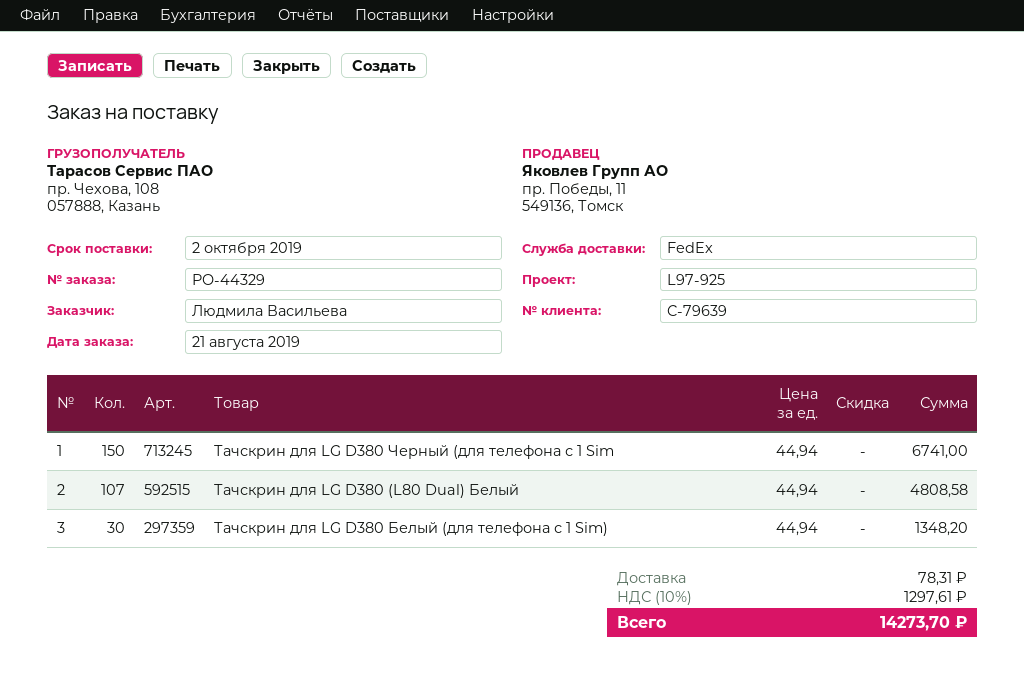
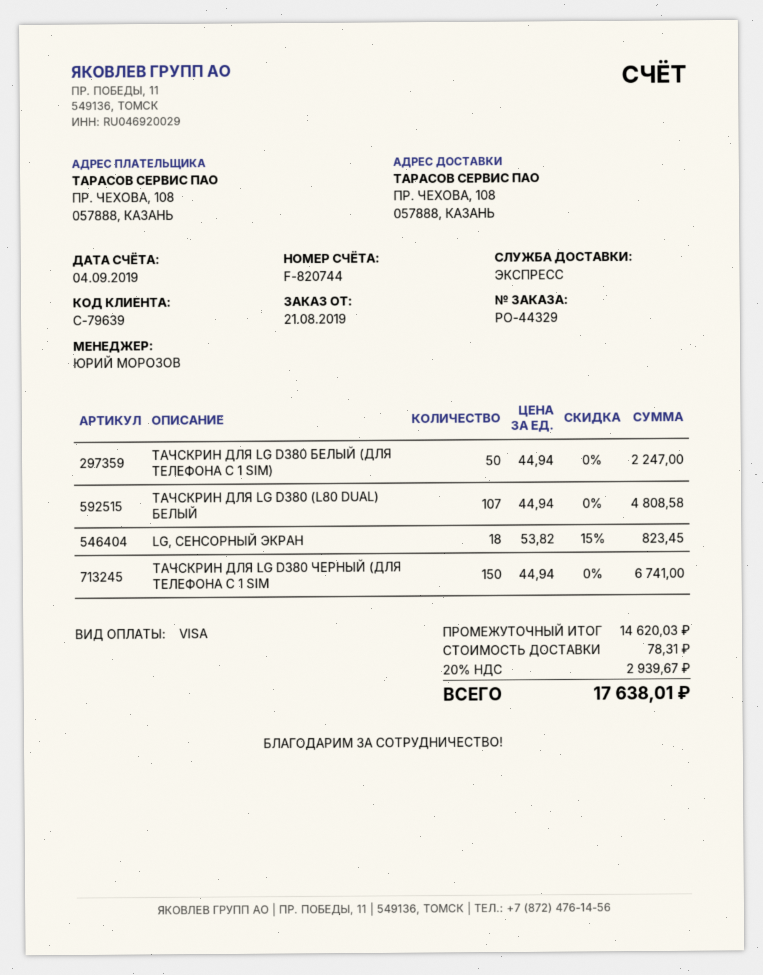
shipping method: FedEx -> express
Тачскрин для LG D380 Белый (для телефона с 1 Sim): 30 x 44.94 = 1348.20 -> 50 x 44.94 = 2247.00
LG, СЕНСОРНЫЙ ЭКРАН: none -> 18 x 53.82 - 15% = 823.45
tax: 10% = 1297.61 -> 20% = 2939.67
total: 14273.70 -> 17638.01

